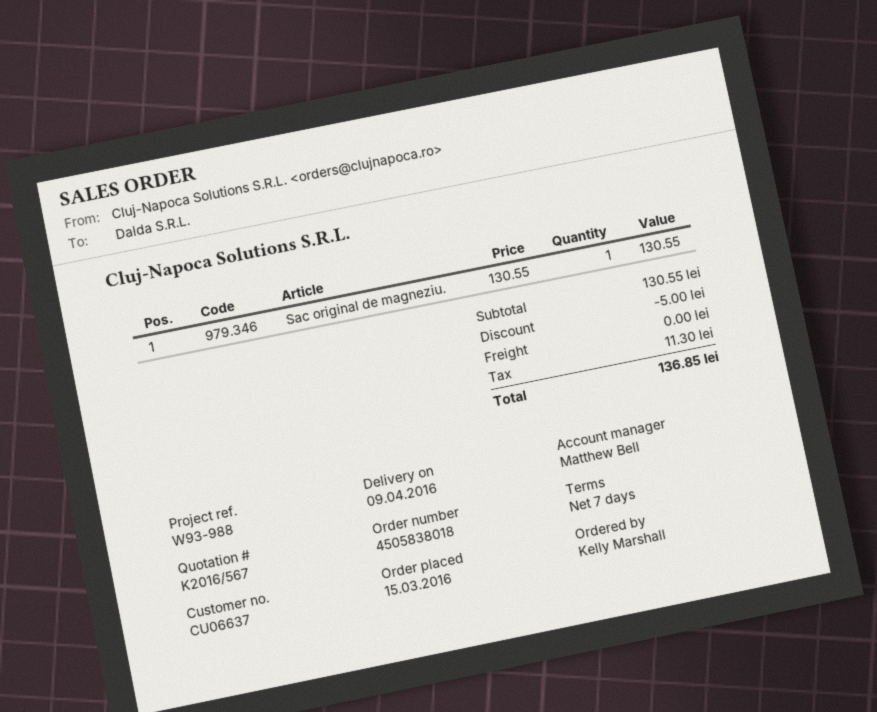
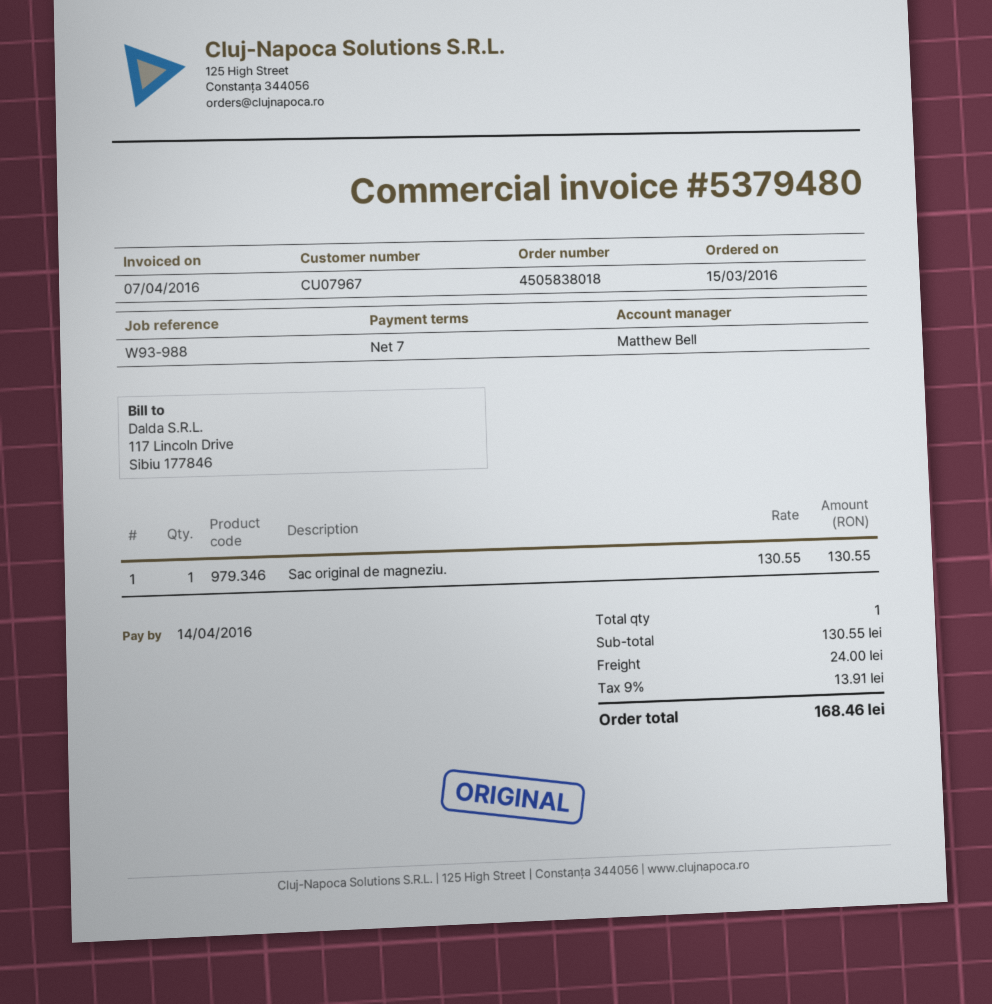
customer number: CU06637 -> CU07967
discount: 5.00 -> none
shipping: 0.00 -> 24.00
tax: 11.30 -> 13.91
total: 136.85 -> 168.46

